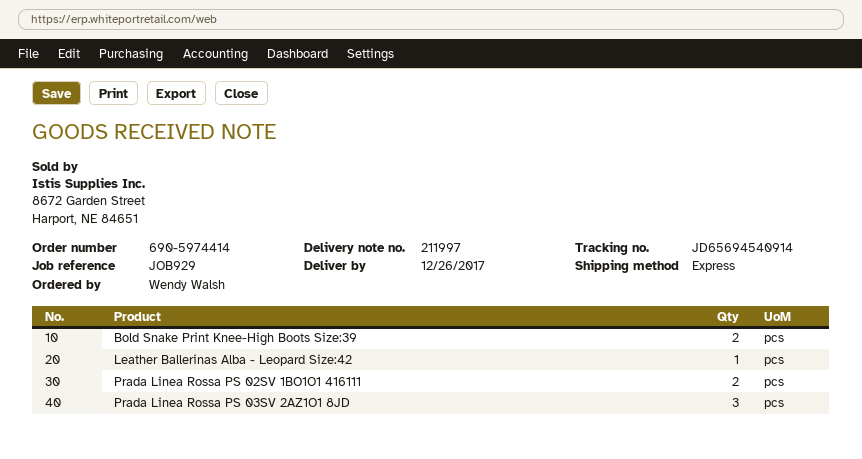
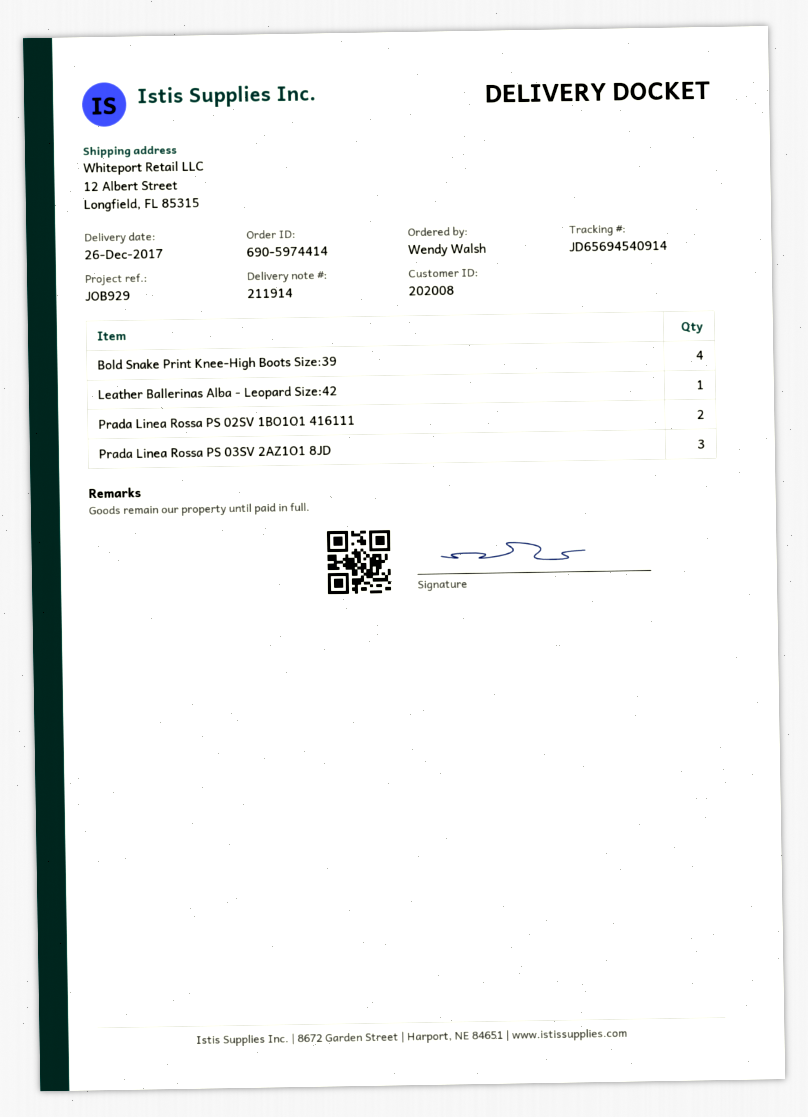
delivery note number: 211997 -> 211914
Bold Snake Print Knee-High Boots Size:39: 2 -> 4

